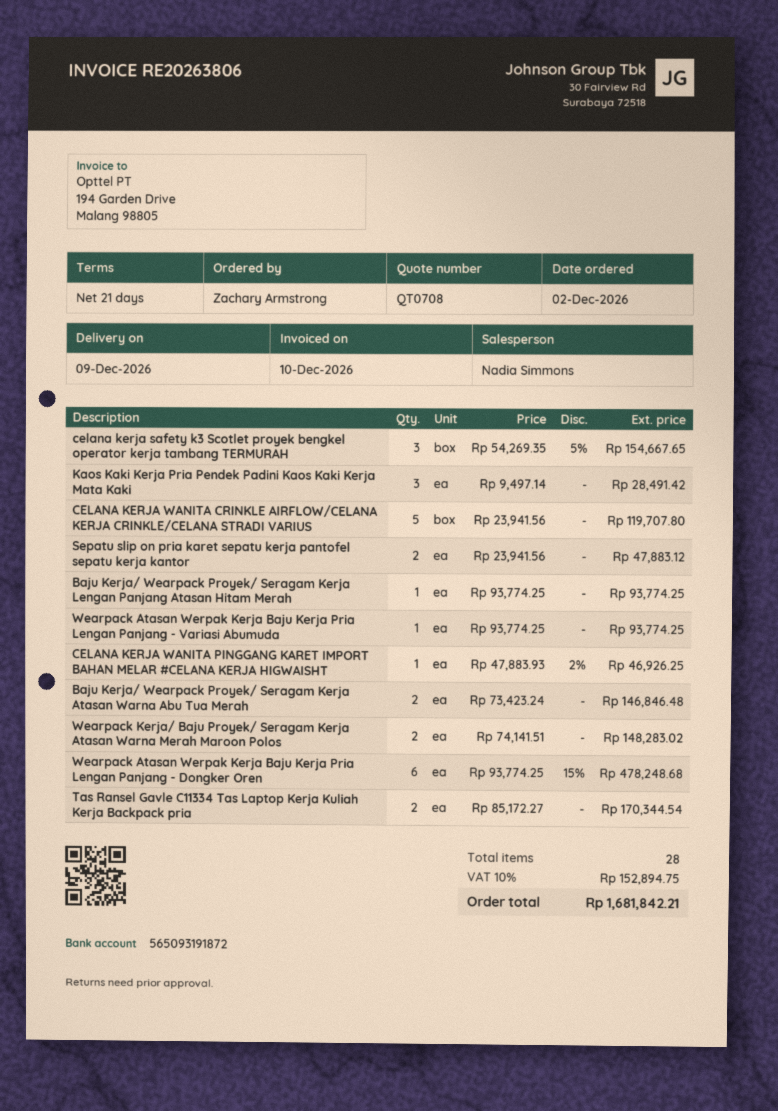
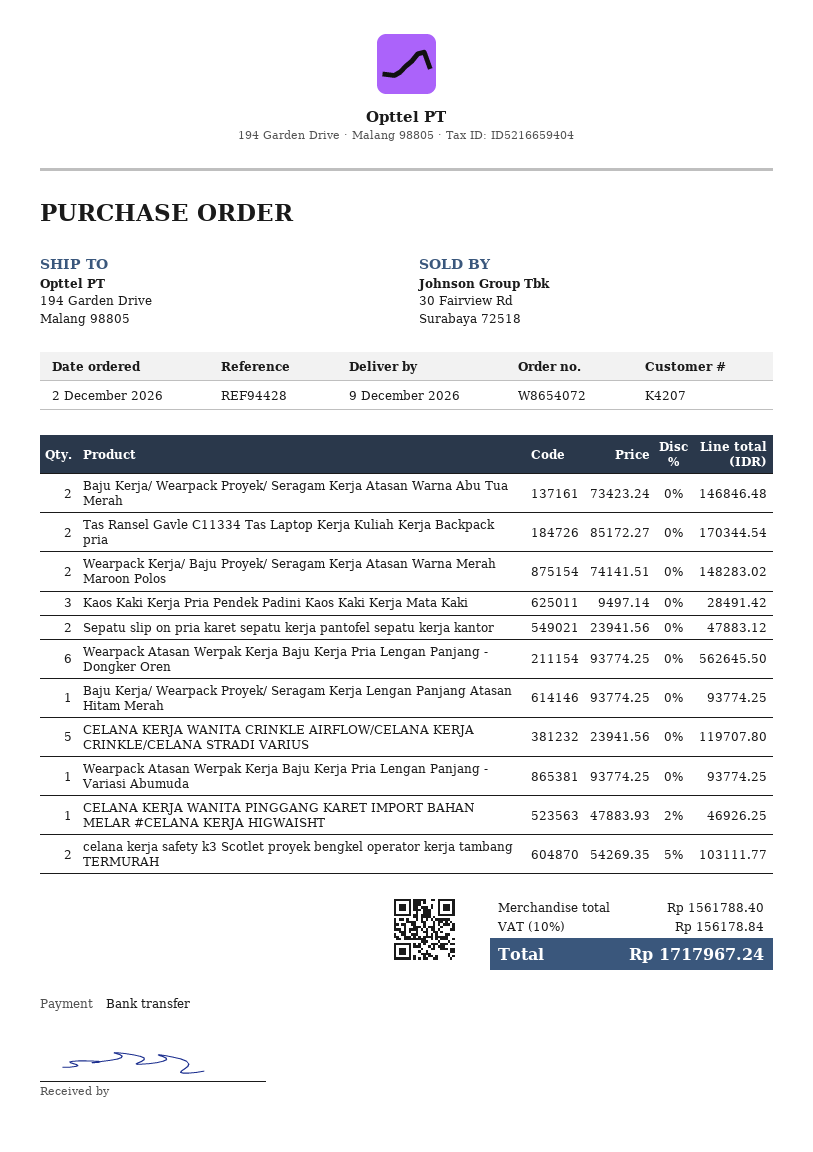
celana kerja safety k3 Scotlet proyek bengkel operator kerja tambang TERMURAH: 3 x 54269.35 - 5% = 154667.65 -> 2 x 54269.35 - 5% = 103111.77
Wearpack Atasan Werpak Kerja Baju Kerja Pria Lengan Panjang - Dongker Oren: 6 x 93774.25 - 15% = 478248.68 -> 6 x 93774.25 = 562645.50
tax: 10% = 152894.75 -> 10% = 156178.84
total: 1681842.21 -> 1717967.24

